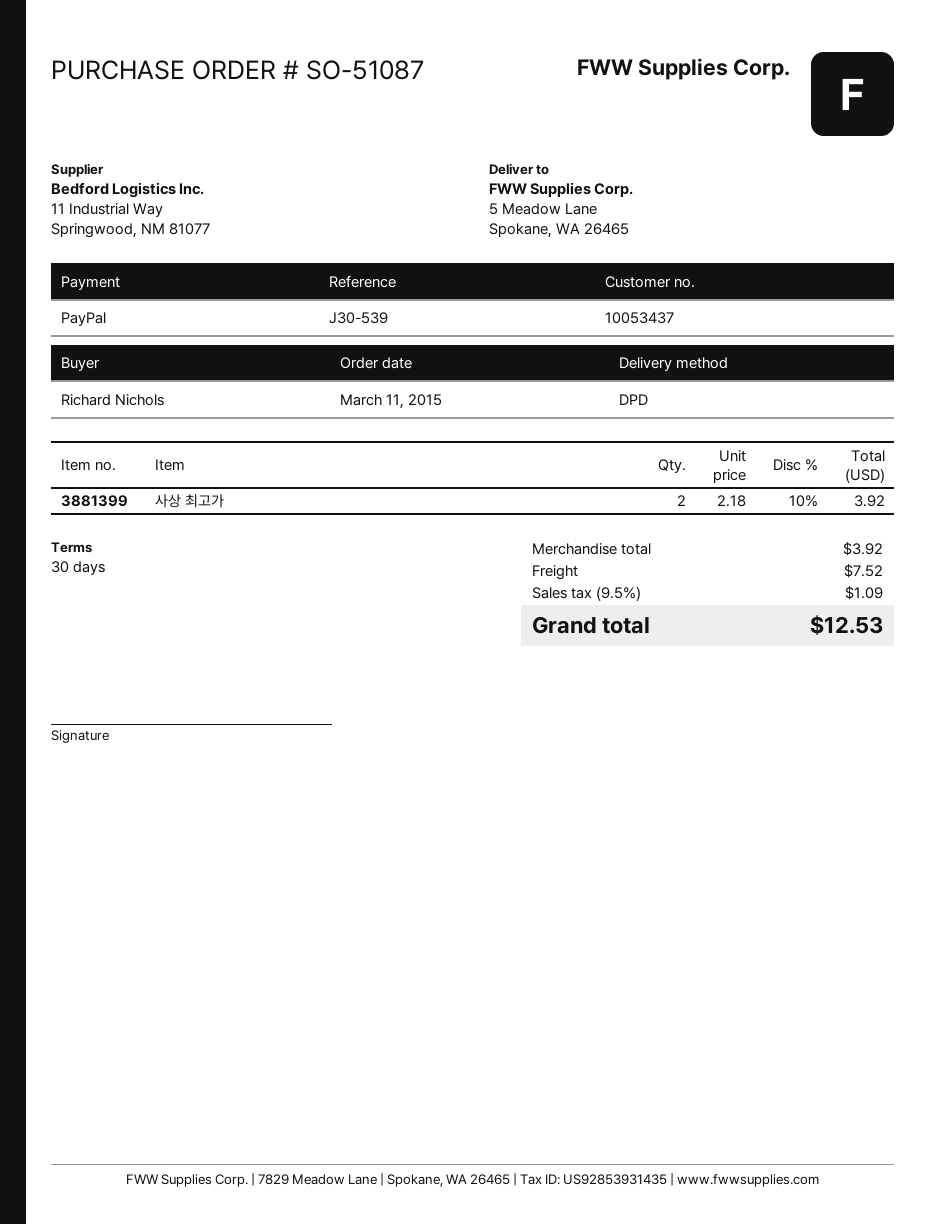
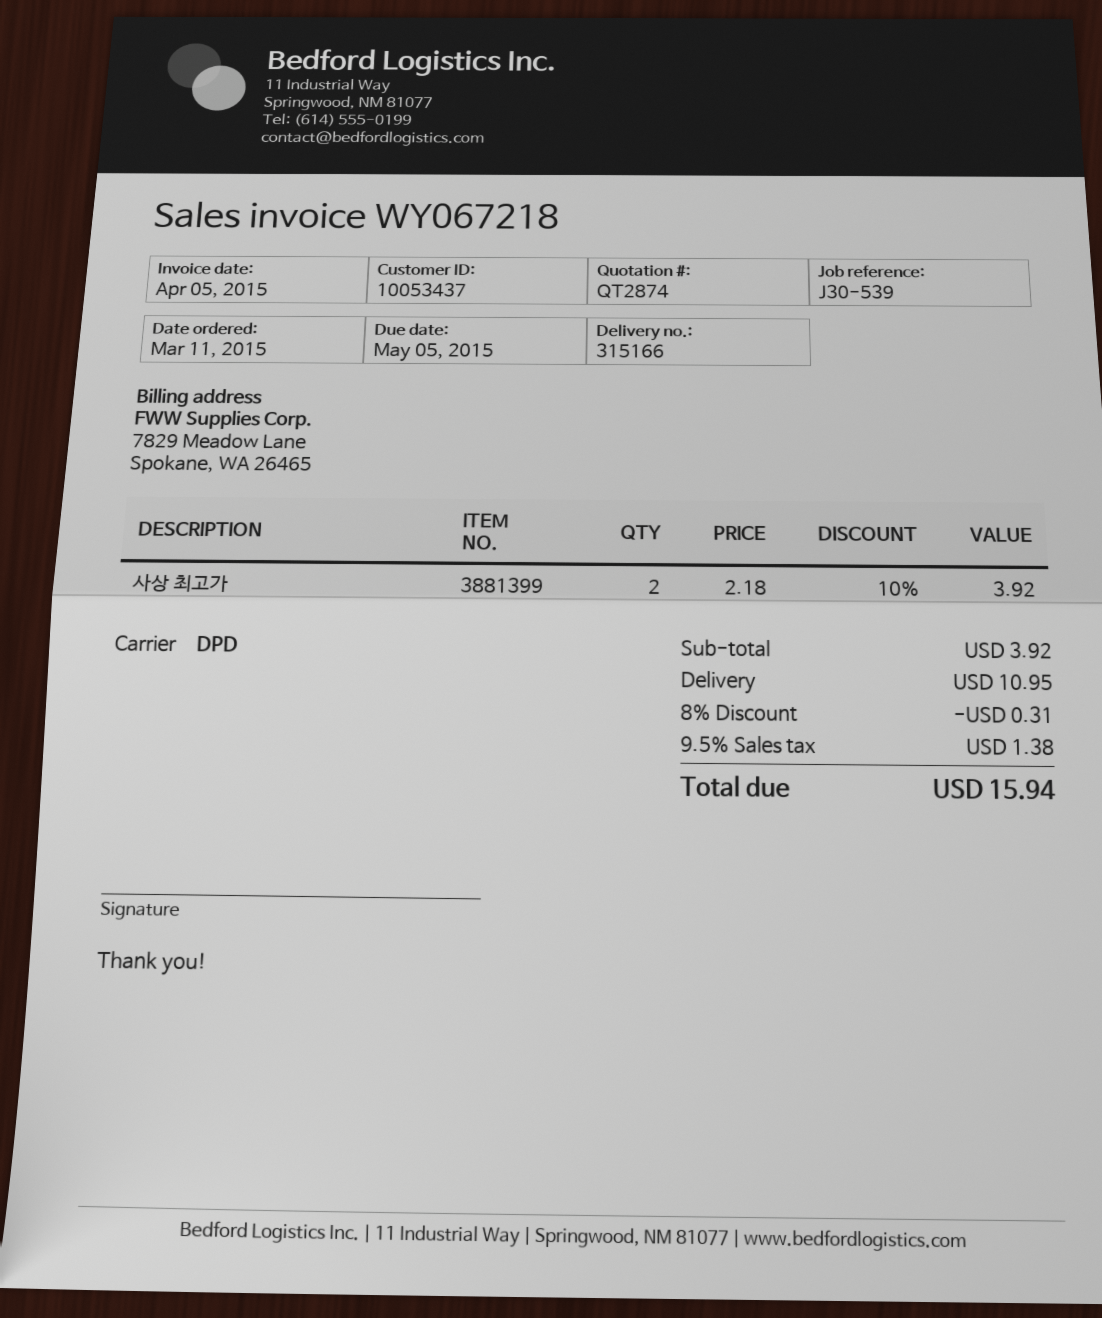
discount: none -> 8% = 0.31
shipping: 7.52 -> 10.95
tax: 9.5% = 1.09 -> 9.5% = 1.38
total: 12.53 -> 15.94

